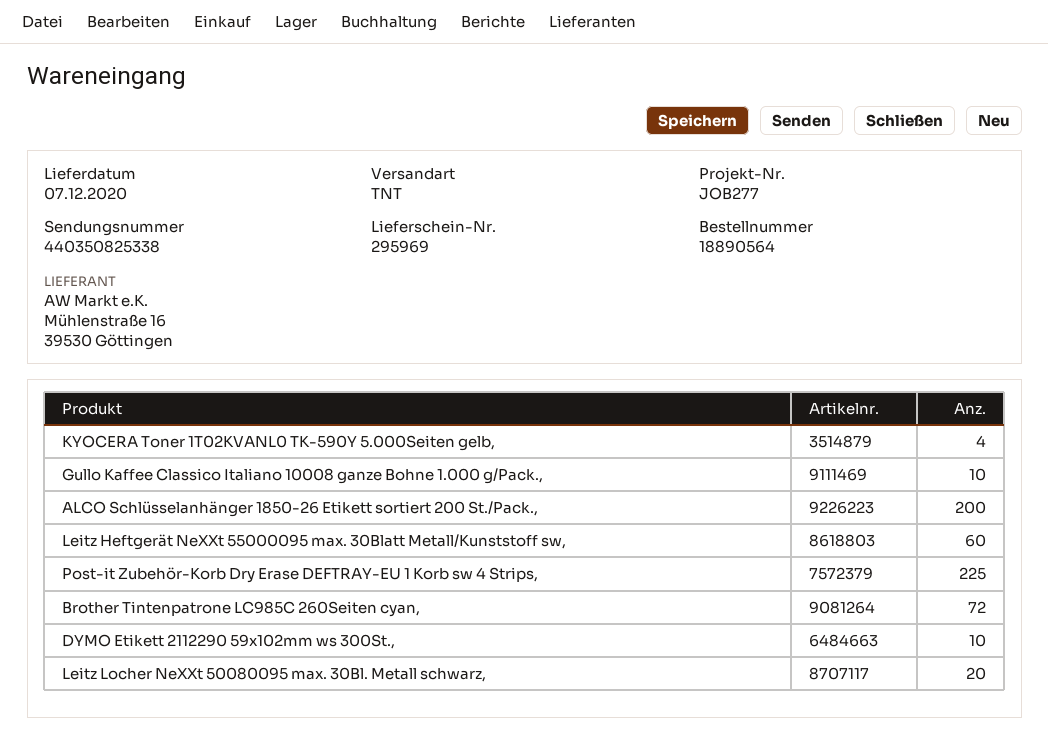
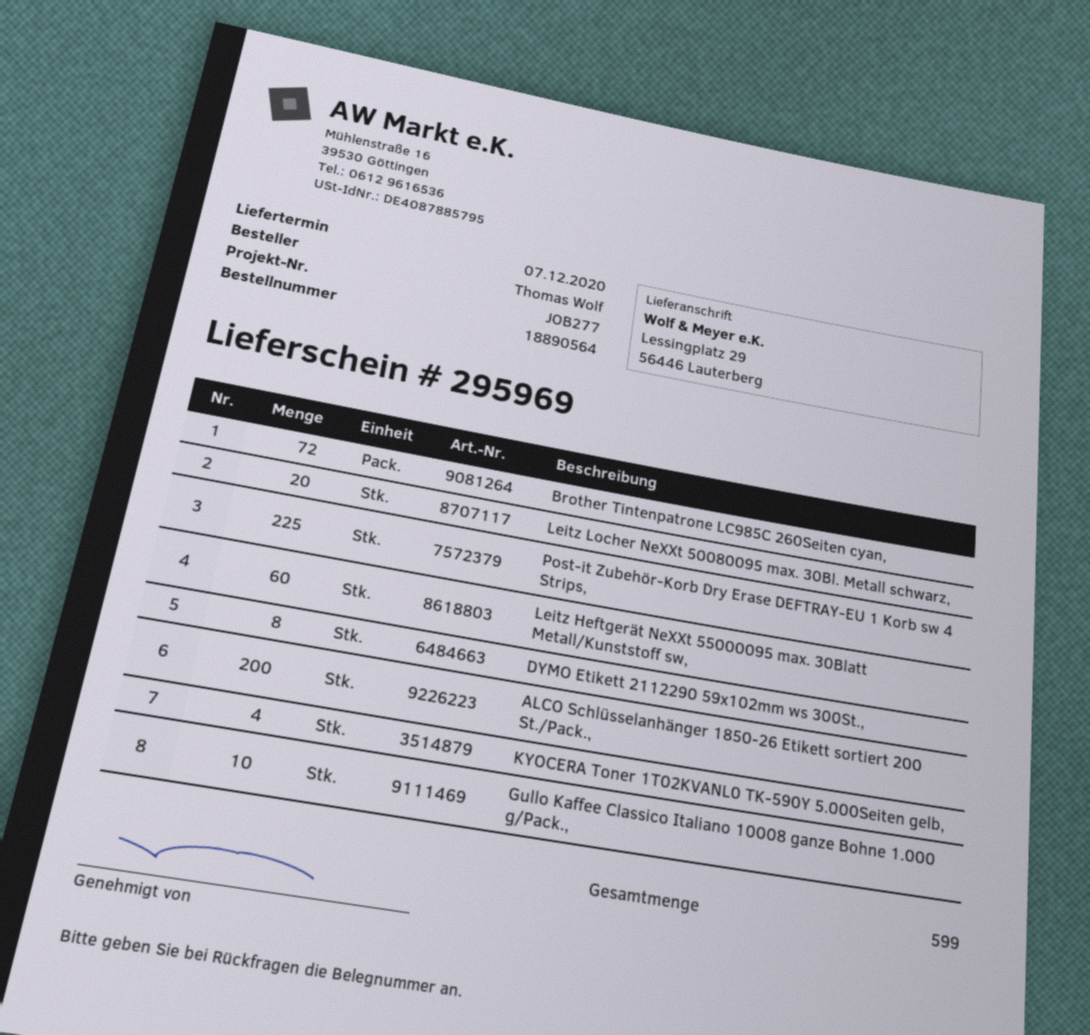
DYMO Etikett 2112290 59x102mm ws 300St.,: 10 -> 8

